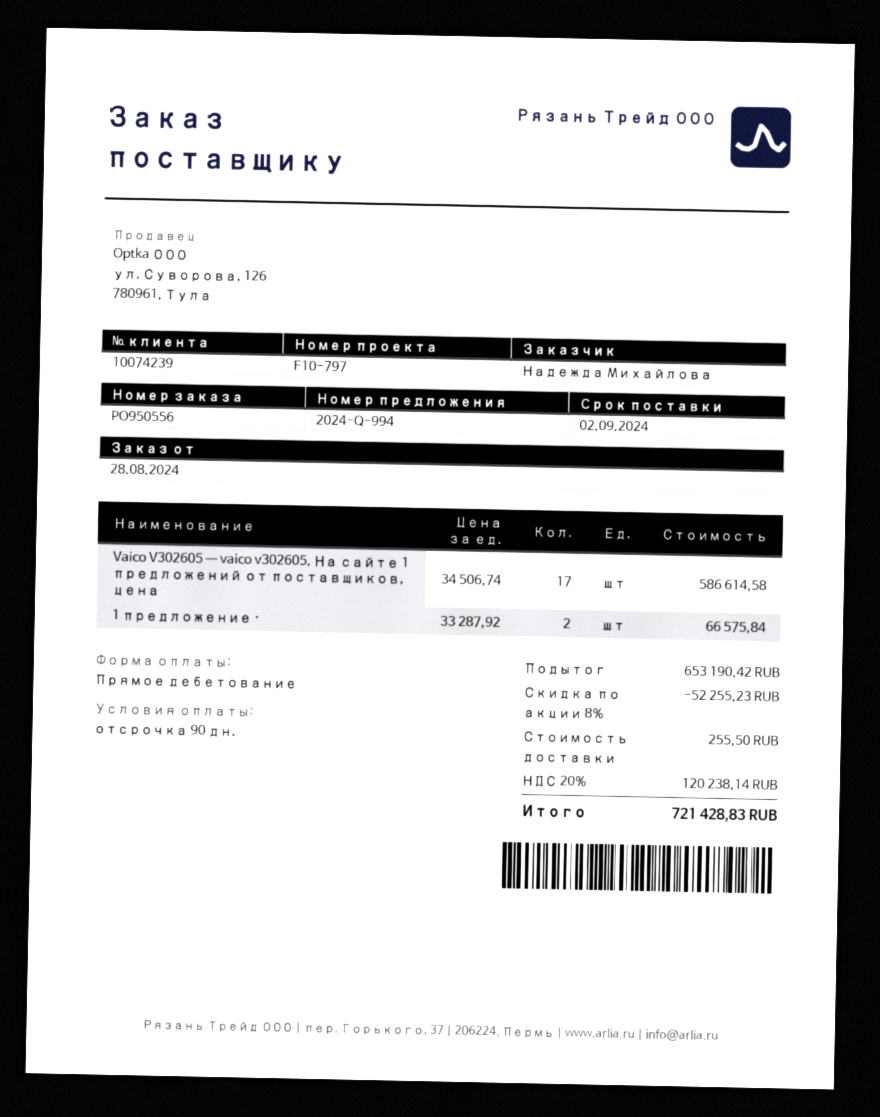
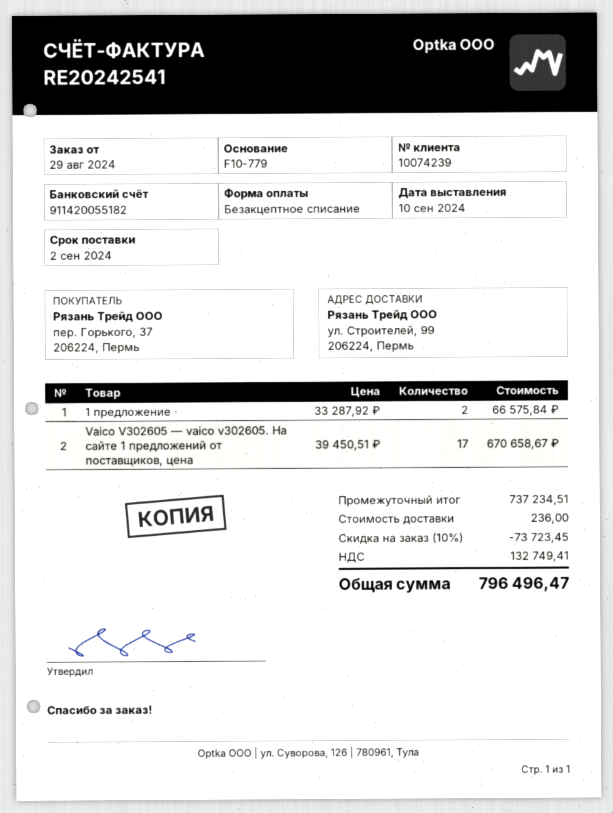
order date: 2024-08-28 -> 2024-08-29
reference: F10-797 -> F10-779
Vaico V302605 — vaico v302605. На сайте 1 предложений от поставщиков, цена: 17 x 34506.74 = 586614.58 -> 17 x 39450.51 = 670658.67
subtotal: 653190.42 -> 737234.51
discount: 8% = 52255.23 -> 10% = 73723.45
shipping: 255.50 -> 236.00
tax: 120238.14 -> 132749.41
total: 721428.83 -> 796496.47

